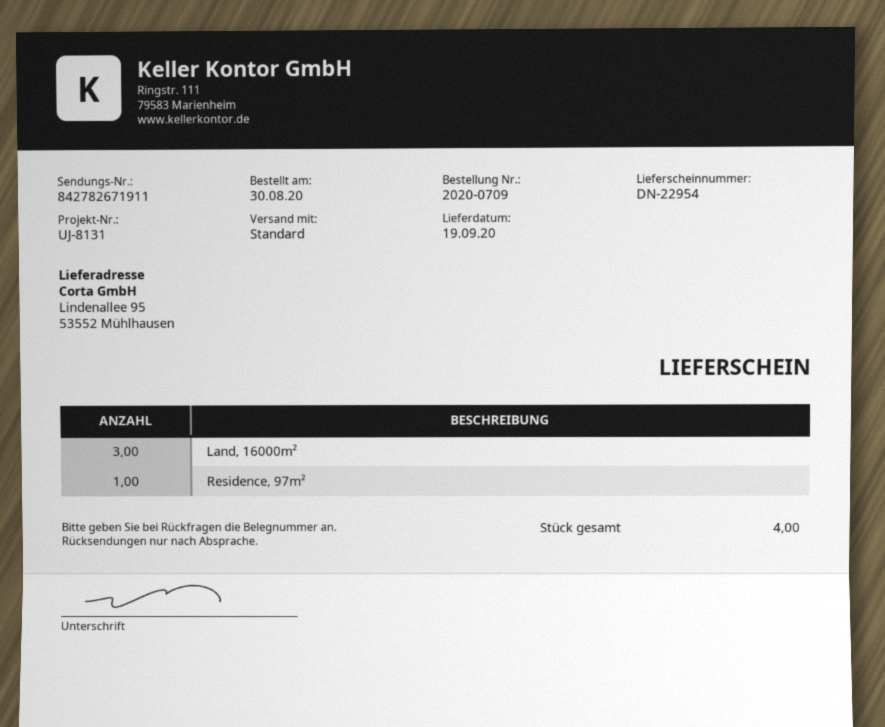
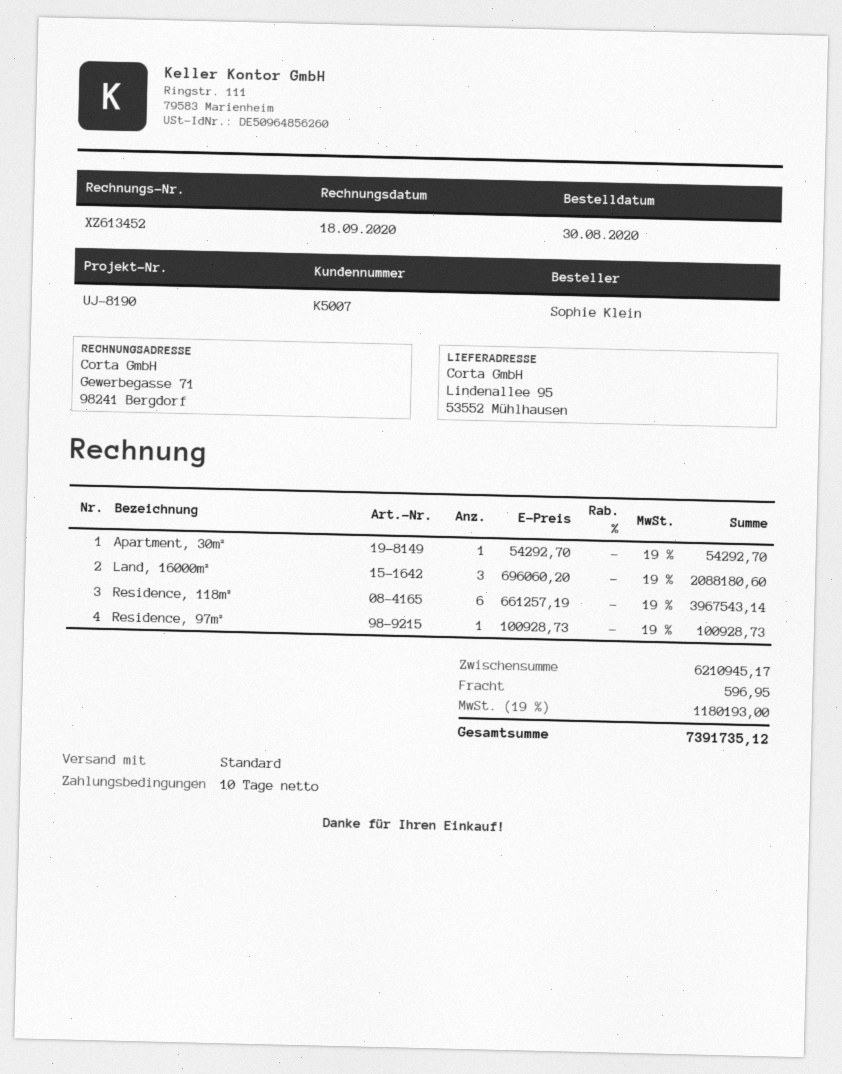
reference: UJ-8131 -> UJ-8190
Apartment, 30m²: none -> 1
Residence, 118m²: none -> 6

